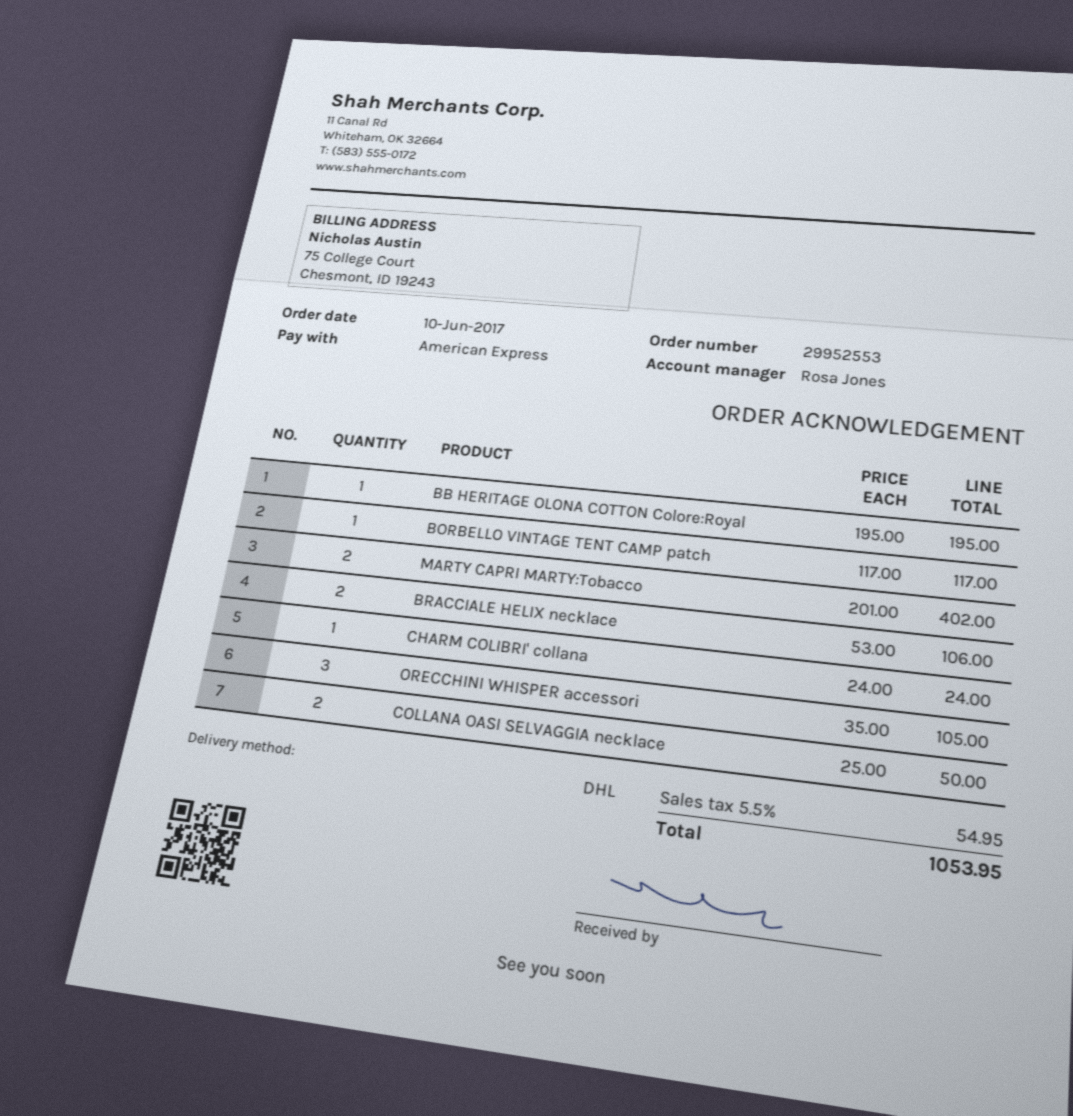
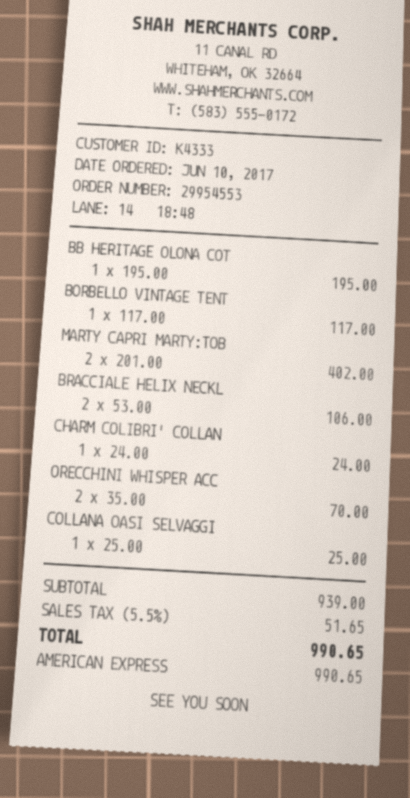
order number: 29952553 -> 29954553
ORECCHINI WHISPER accessori: 3 x 35.00 = 105.00 -> 2 x 35.00 = 70.00
COLLANA OASI SELVAGGIA necklace: 2 x 25.00 = 50.00 -> 1 x 25.00 = 25.00
tax: 5.5% = 54.95 -> 5.5% = 51.65
total: 1053.95 -> 990.65

